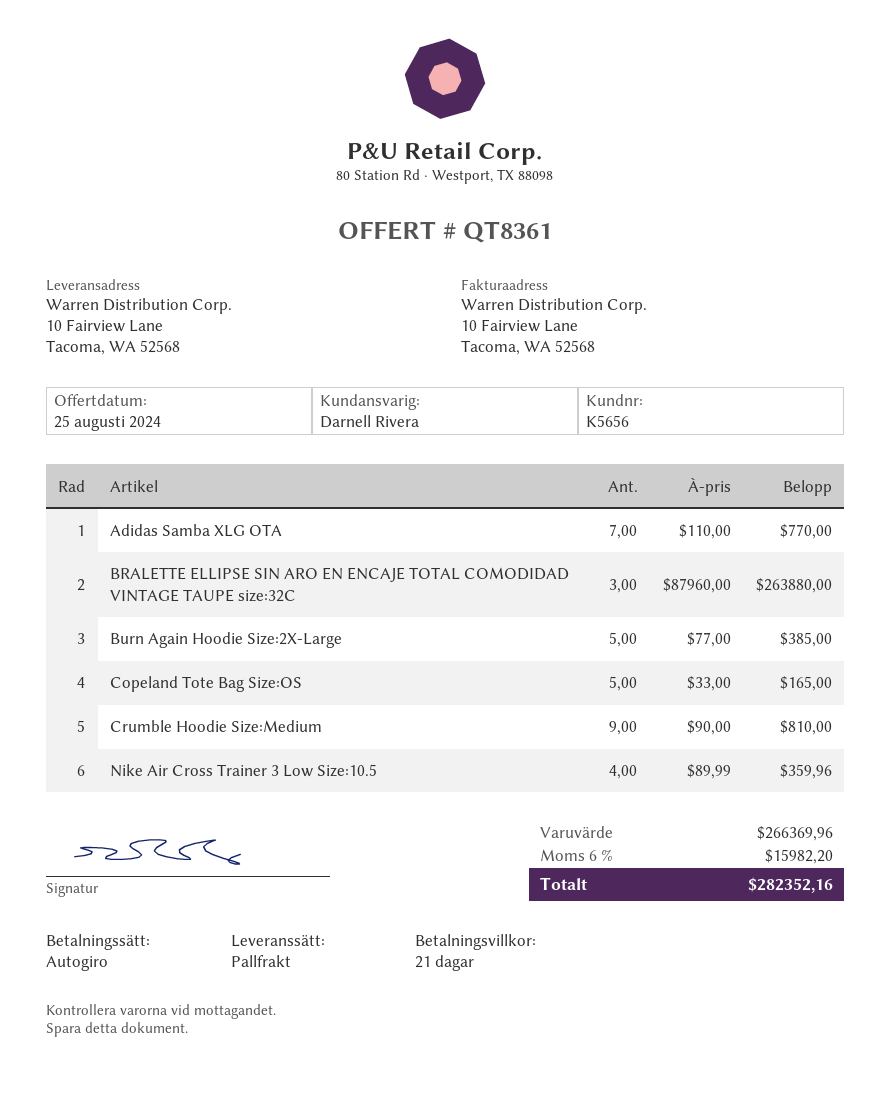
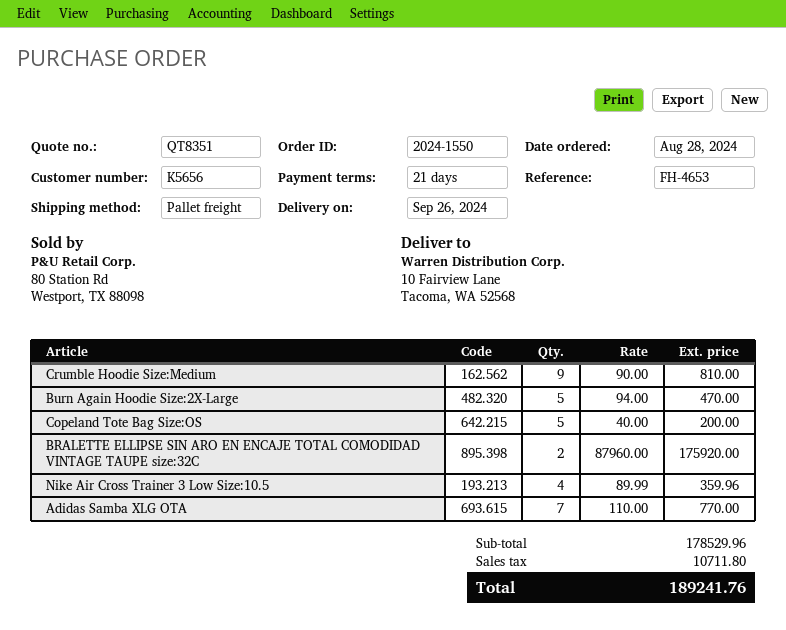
quote number: QT8361 -> QT8351
BRALETTE ELLIPSE SIN ARO EN ENCAJE TOTAL COMODIDAD VINTAGE TAUPE size:32C: 3 x 87960.00 = 263880.00 -> 2 x 87960.00 = 175920.00
Burn Again Hoodie Size:2X-Large: 5 x 77.00 = 385.00 -> 5 x 94.00 = 470.00
Copeland Tote Bag Size:OS: 5 x 33.00 = 165.00 -> 5 x 40.00 = 200.00
subtotal: 266369.96 -> 178529.96
tax: 15982.20 -> 10711.80
total: 282352.16 -> 189241.76

